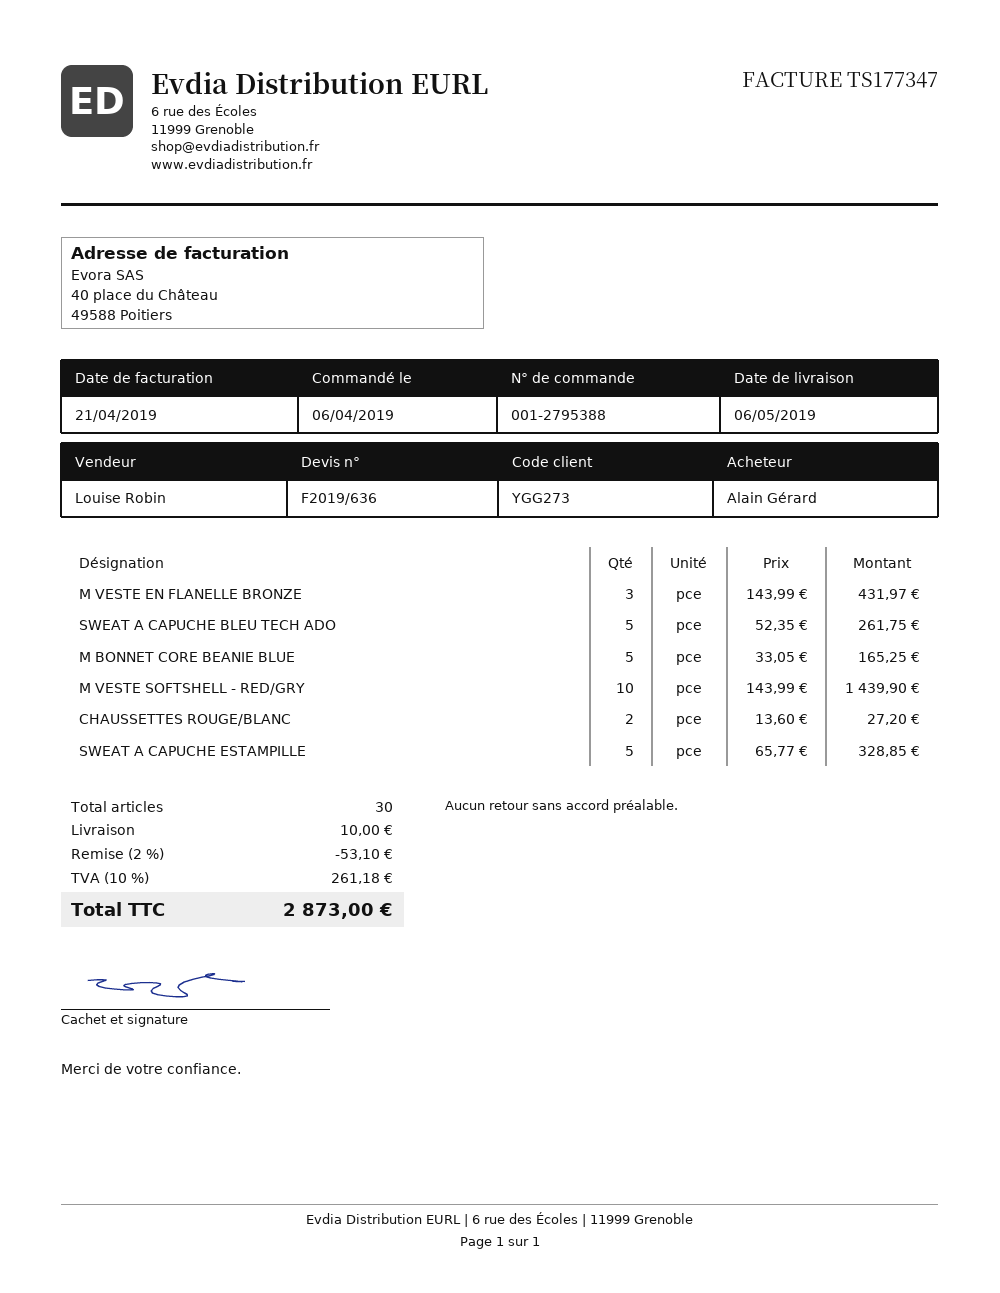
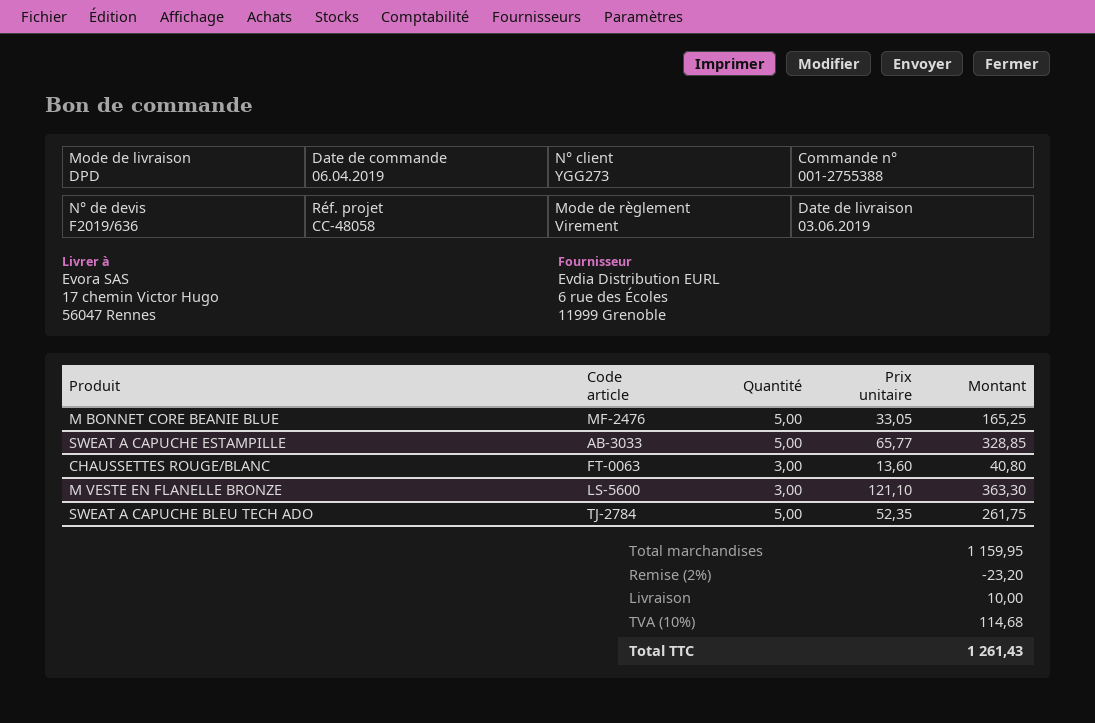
order number: 001-2795388 -> 001-2755388
delivery date: 2019-05-06 -> 2019-06-03
M VESTE EN FLANELLE BRONZE: 3 x 143.99 = 431.97 -> 3 x 121.10 = 363.30
M VESTE SOFTSHELL - RED/GRY: 10 x 143.99 = 1439.90 -> none
CHAUSSETTES ROUGE/BLANC: 2 x 13.60 = 27.20 -> 3 x 13.60 = 40.80
discount: 2% = 53.10 -> 2% = 23.20
tax: 10% = 261.18 -> 10% = 114.68
total: 2873.00 -> 1261.43

